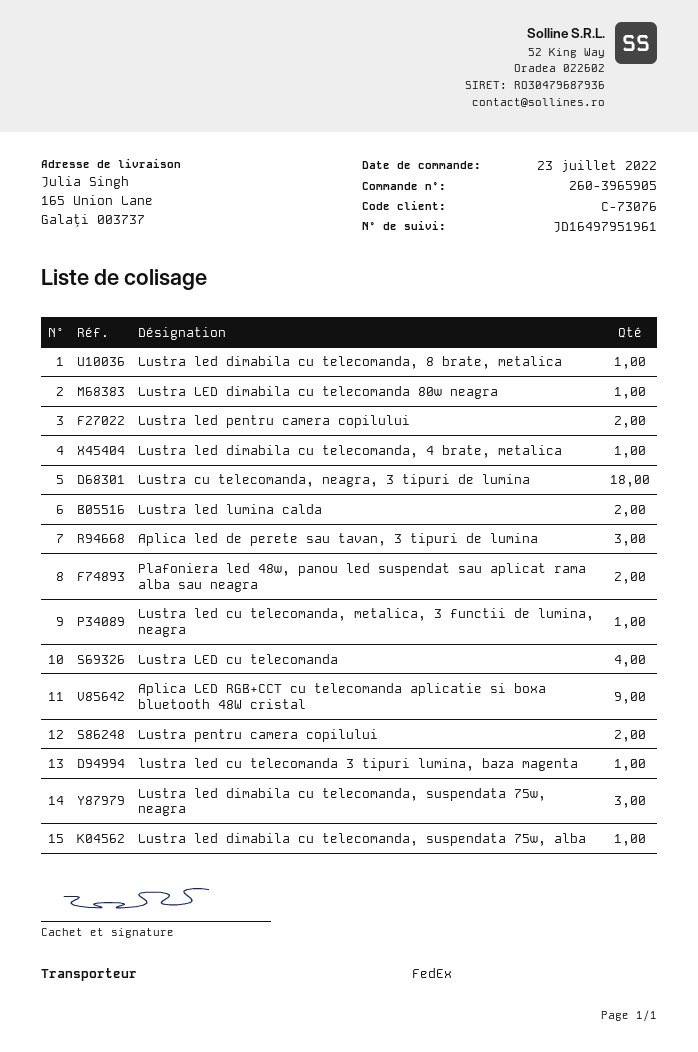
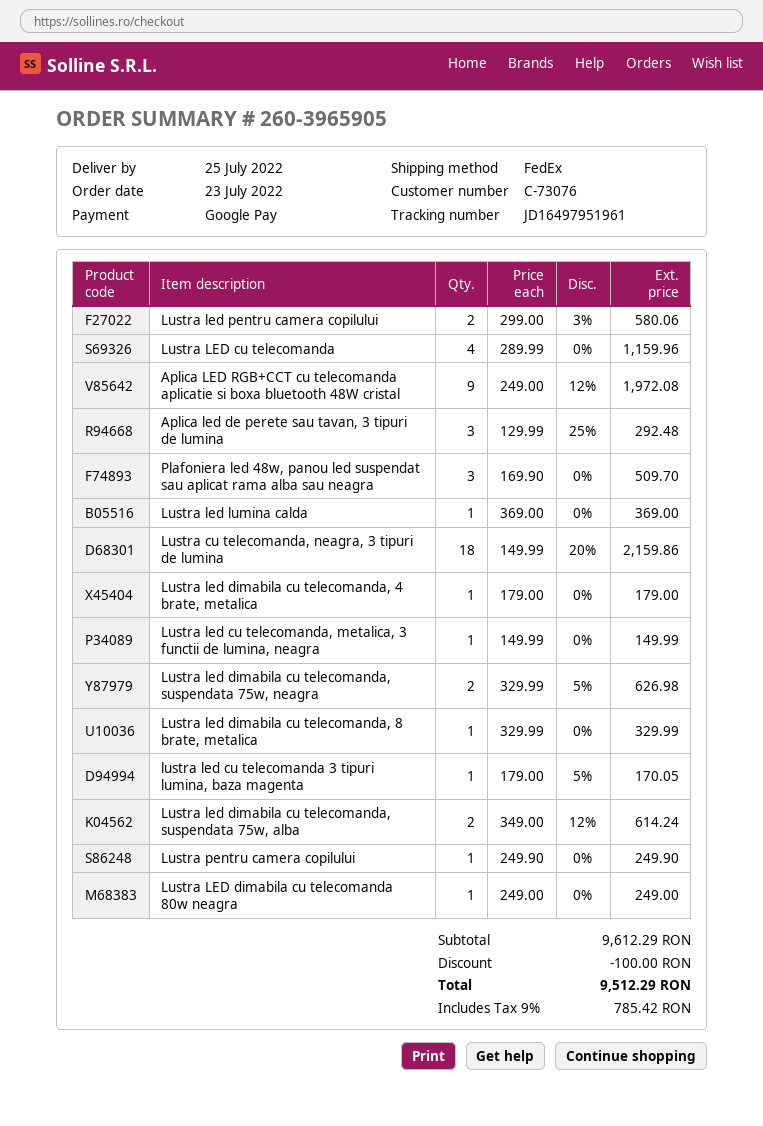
Lustra led lumina calda: 2 -> 1
Plafoniera led 48w, panou led suspendat sau aplicat rama alba sau neagra: 2 -> 3
Lustra pentru camera copilului: 2 -> 1
Lustra led dimabila cu telecomanda, suspendata 75w, neagra: 3 -> 2
Lustra led dimabila cu telecomanda, suspendata 75w, alba: 1 -> 2

